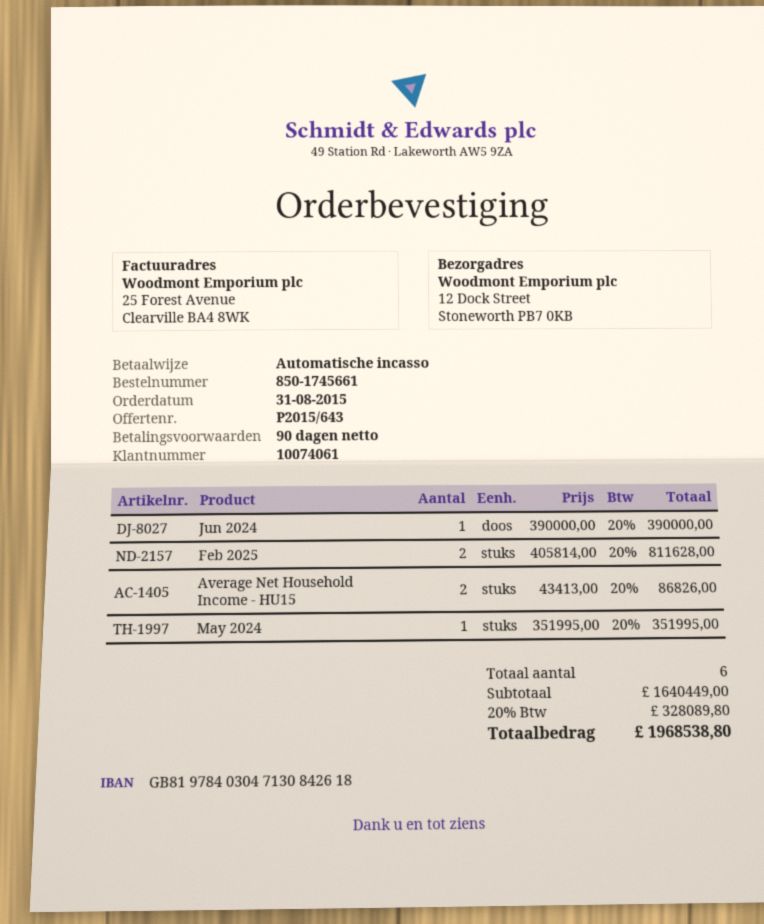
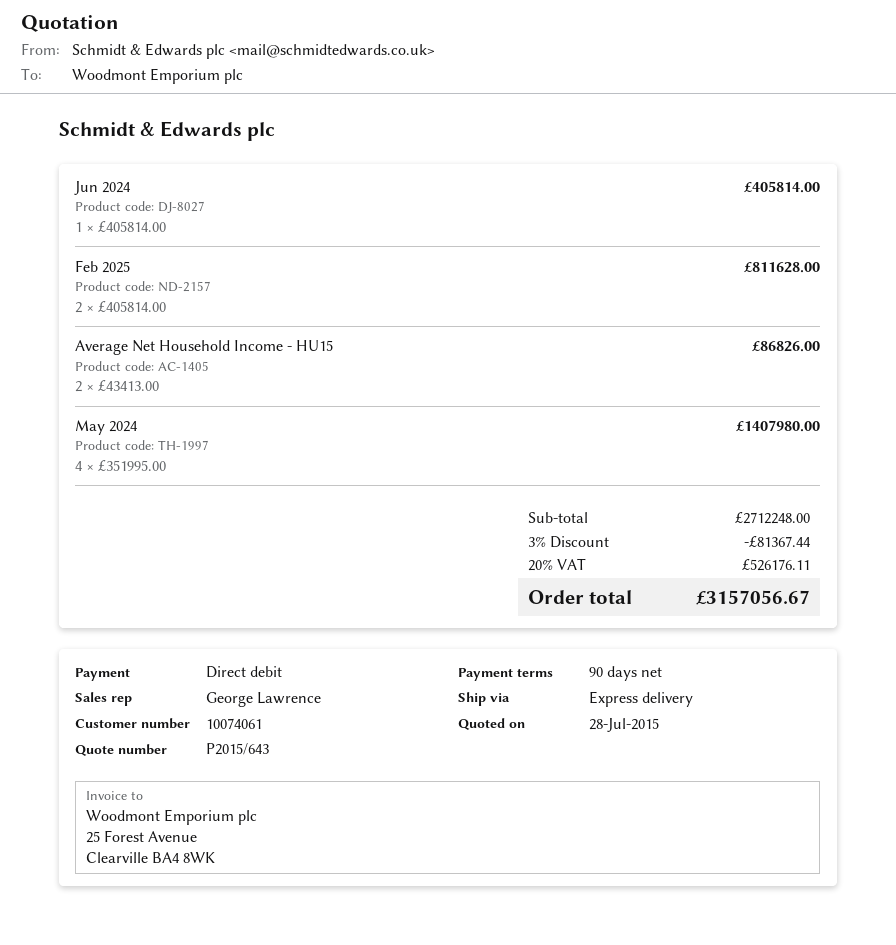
Jun 2024: 1 x 390000.00 = 390000.00 -> 1 x 405814.00 = 405814.00
May 2024: 1 x 351995.00 = 351995.00 -> 4 x 351995.00 = 1407980.00
subtotal: 1640449.00 -> 2712248.00
discount: none -> 3% = 81367.44
tax: 20% = 328089.80 -> 20% = 526176.11
total: 1968538.80 -> 3157056.67

